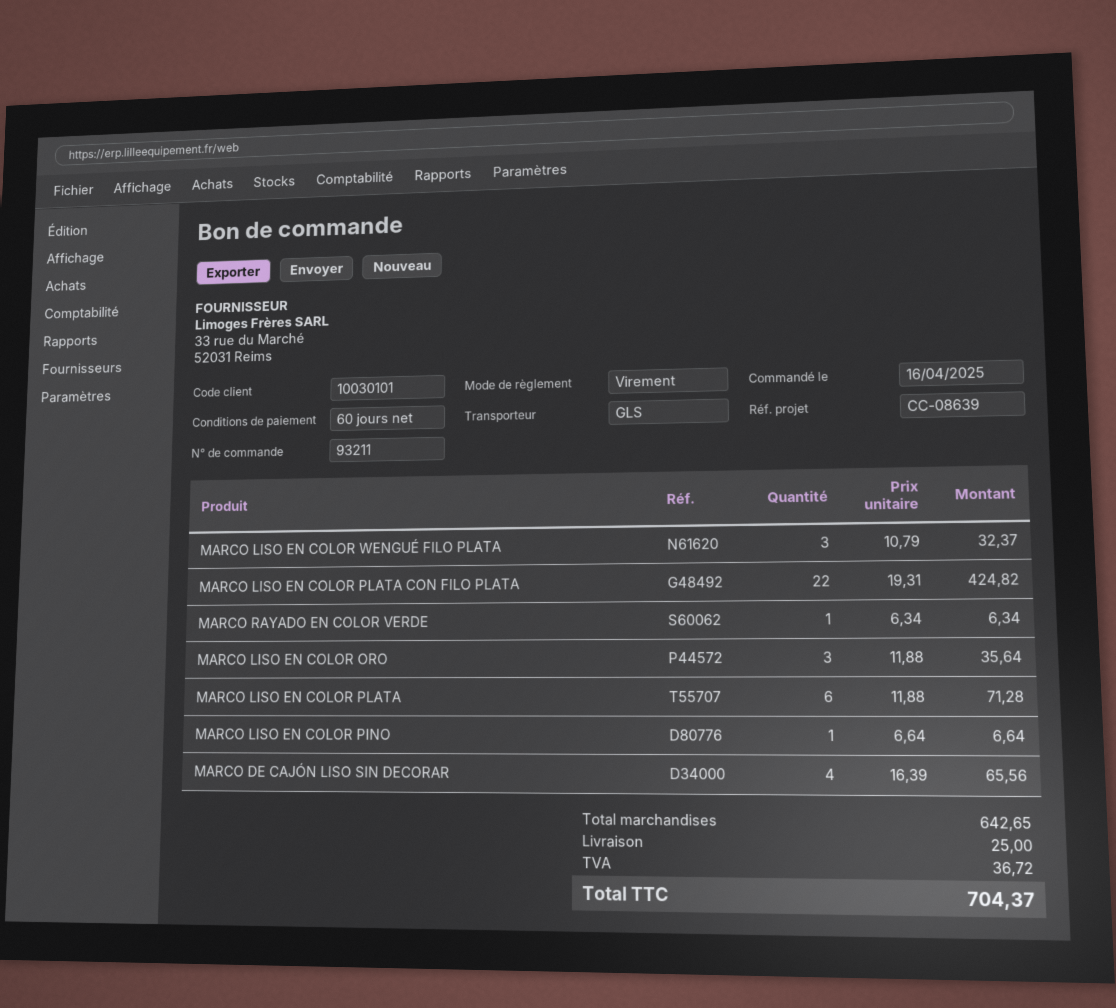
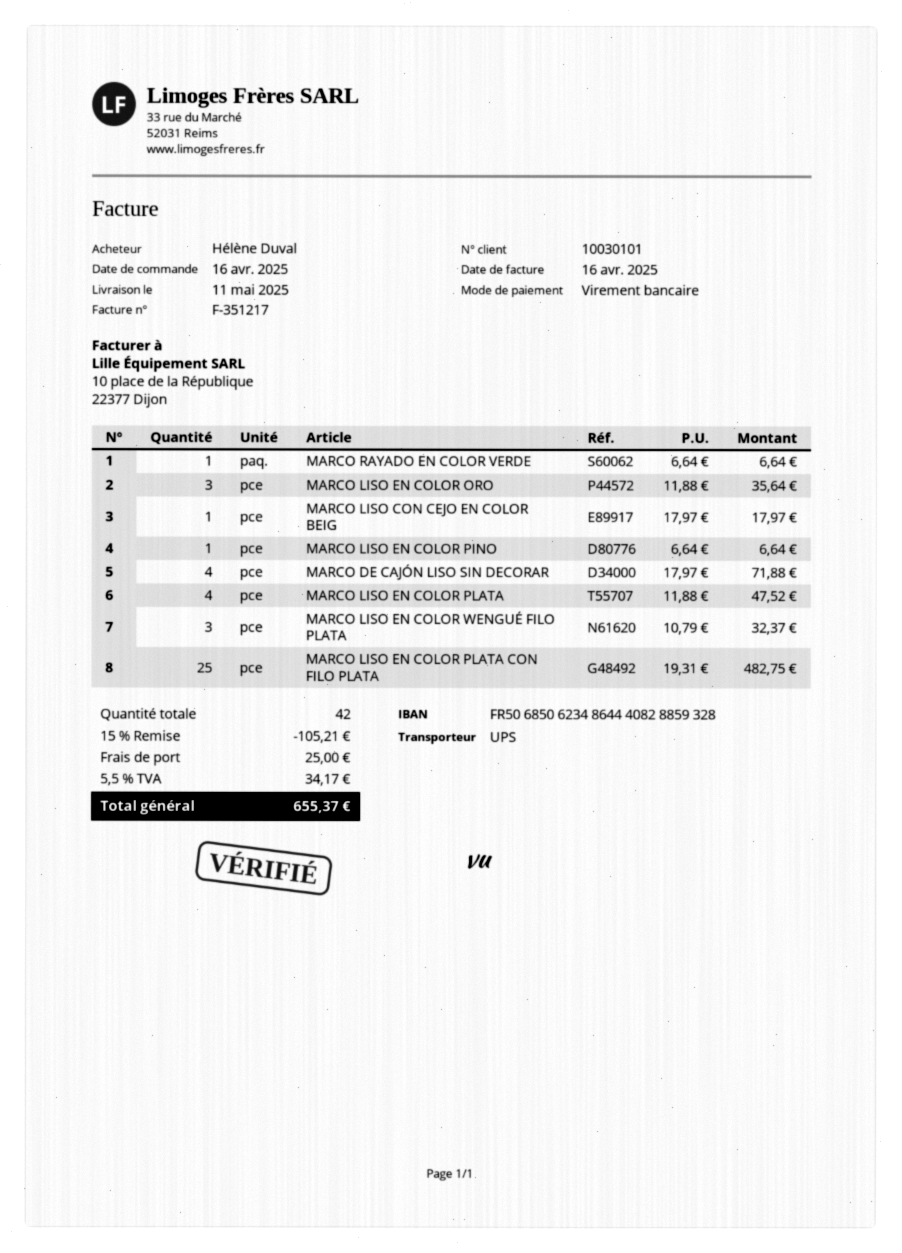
shipping method: GLS -> UPS
MARCO LISO EN COLOR PLATA CON FILO PLATA: 22 x 19.31 = 424.82 -> 25 x 19.31 = 482.75
MARCO RAYADO EN COLOR VERDE: 1 x 6.34 = 6.34 -> 1 x 6.64 = 6.64
MARCO LISO EN COLOR PLATA: 6 x 11.88 = 71.28 -> 4 x 11.88 = 47.52
MARCO DE CAJÓN LISO SIN DECORAR: 4 x 16.39 = 65.56 -> 4 x 17.97 = 71.88
MARCO LISO CON CEJO EN COLOR BEIG: none -> 1 x 17.97 = 17.97
discount: none -> 15% = 105.21
tax: 36.72 -> 34.17
total: 704.37 -> 655.37

